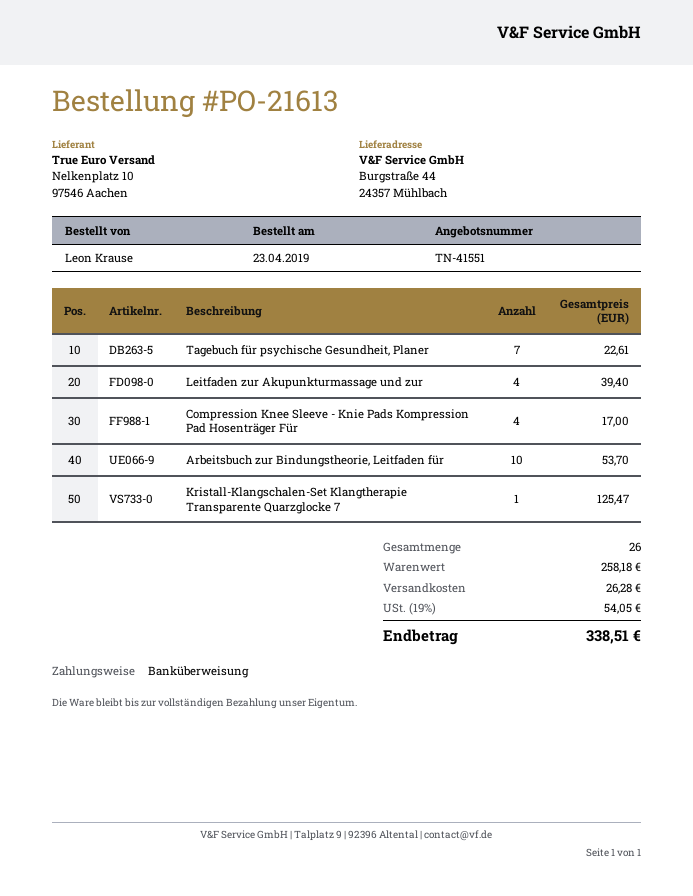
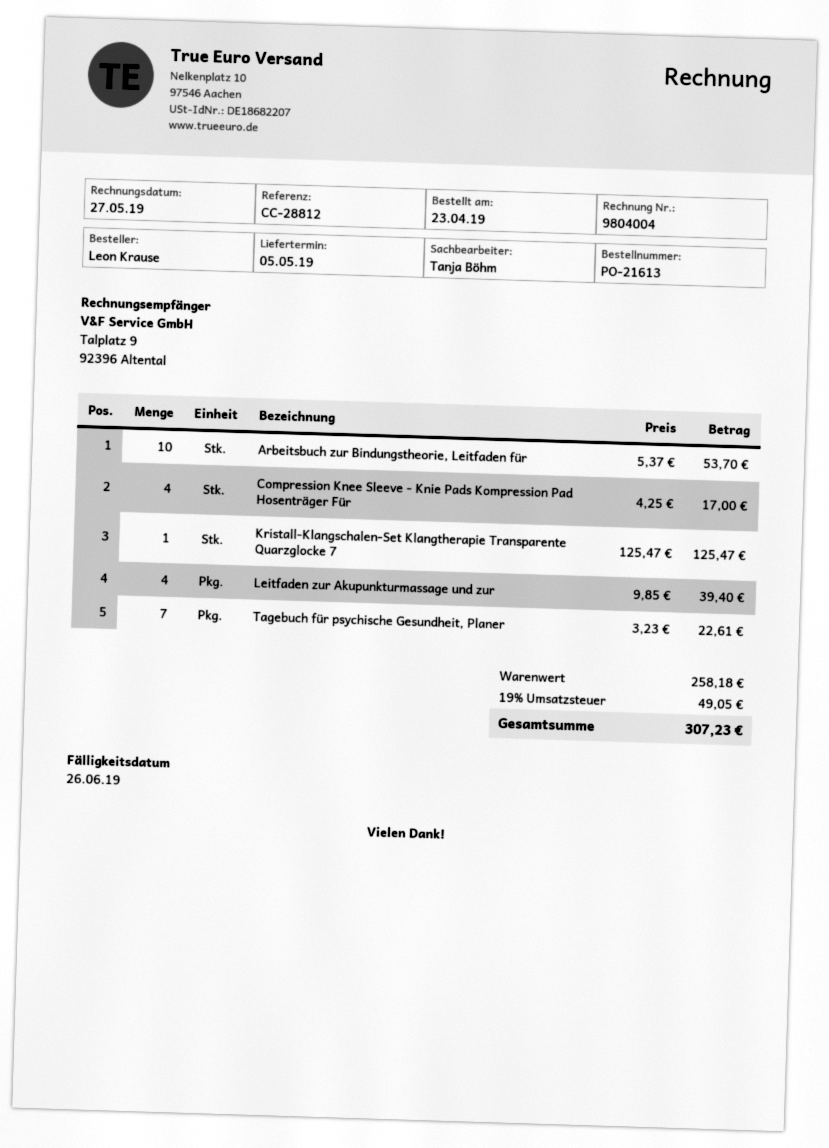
shipping: 26.28 -> none
tax: 19% = 54.05 -> 19% = 49.05
total: 338.51 -> 307.23

